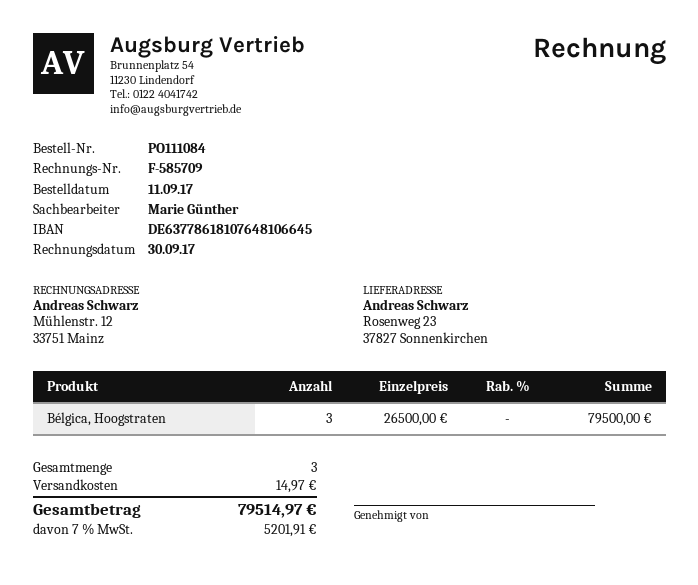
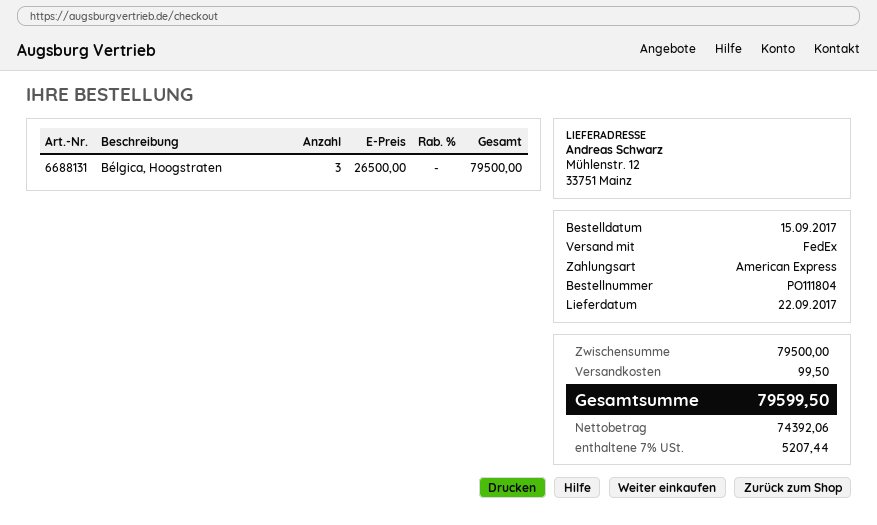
order number: PO111084 -> PO111804
order date: 2017-09-11 -> 2017-09-15
ship to: Rosenweg 23, 37827 Sonnenkirchen -> Mühlenstr. 12, 33751 Mainz
shipping: 14.97 -> 99.50
tax: 7% = 5201.91 -> 7% = 5207.44
total: 79514.97 -> 79599.50

